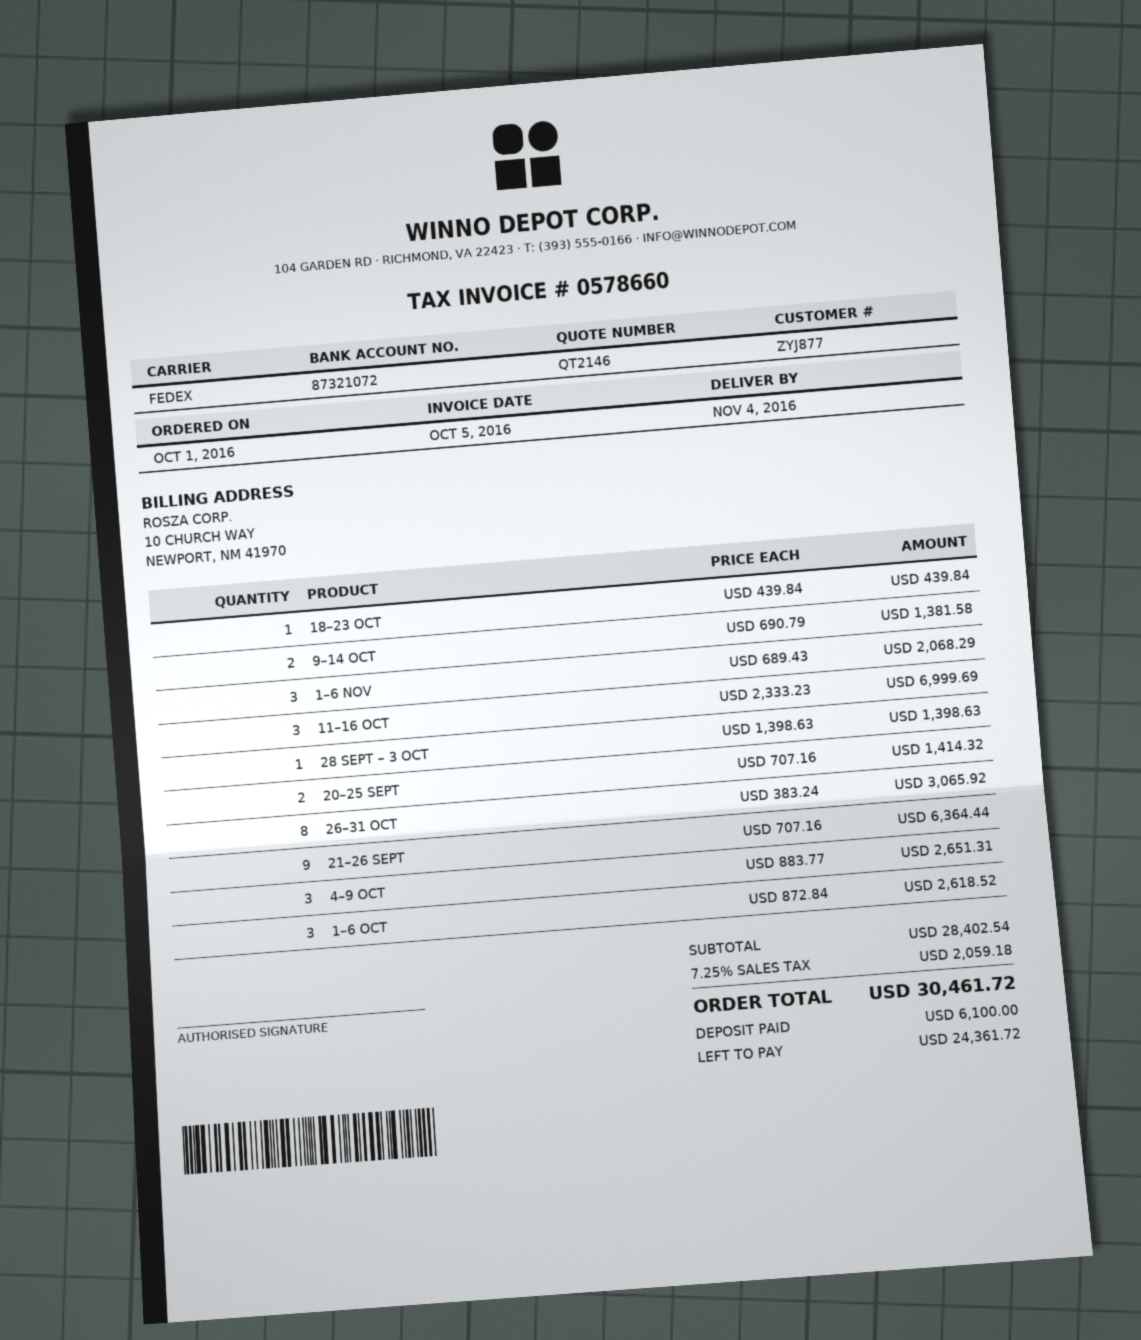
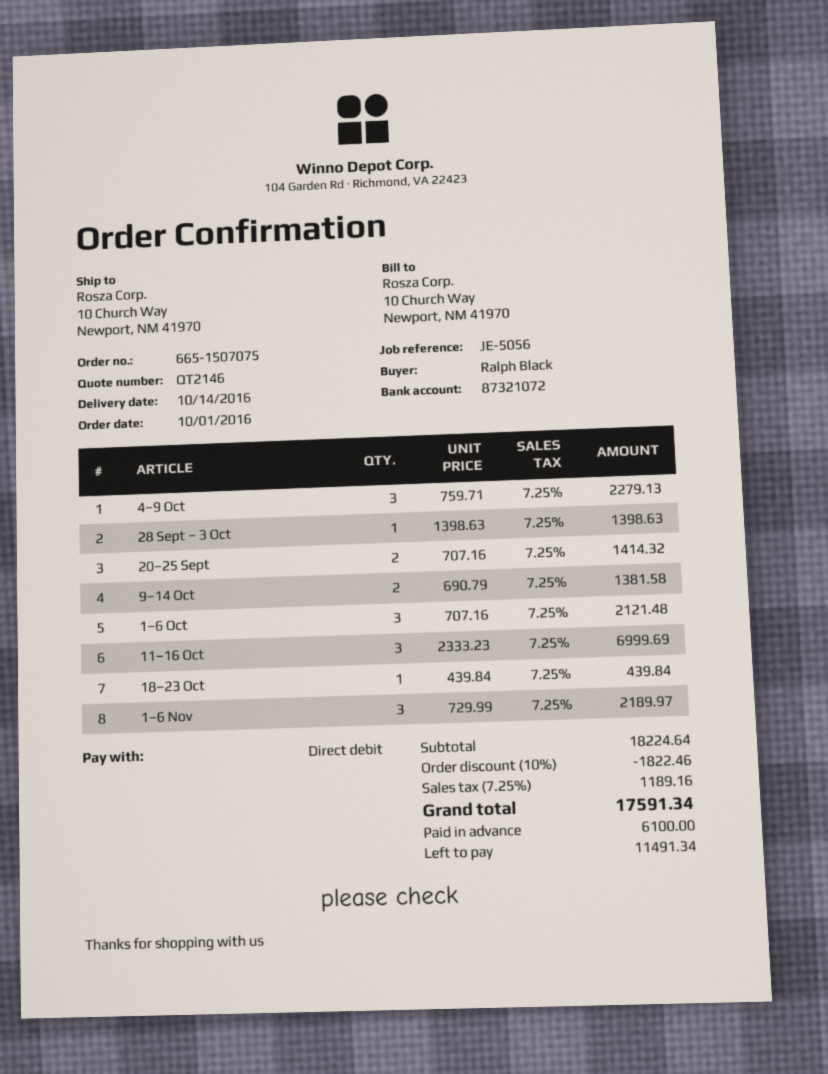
delivery date: 2016-11-04 -> 2016-10-14
1–6 NOV: 3 x 689.43 = 2068.29 -> 3 x 729.99 = 2189.97
26–31 OCT: 8 x 383.24 = 3065.92 -> none
21–26 SEPT: 9 x 707.16 = 6364.44 -> none
4–9 OCT: 3 x 883.77 = 2651.31 -> 3 x 759.71 = 2279.13
1–6 OCT: 3 x 872.84 = 2618.52 -> 3 x 707.16 = 2121.48
subtotal: 28402.54 -> 18224.64
discount: none -> 10% = 1822.46
tax: 7.25% = 2059.18 -> 7.25% = 1189.16
total: 30461.72 -> 17591.34
balance: 24361.72 -> 11491.34

